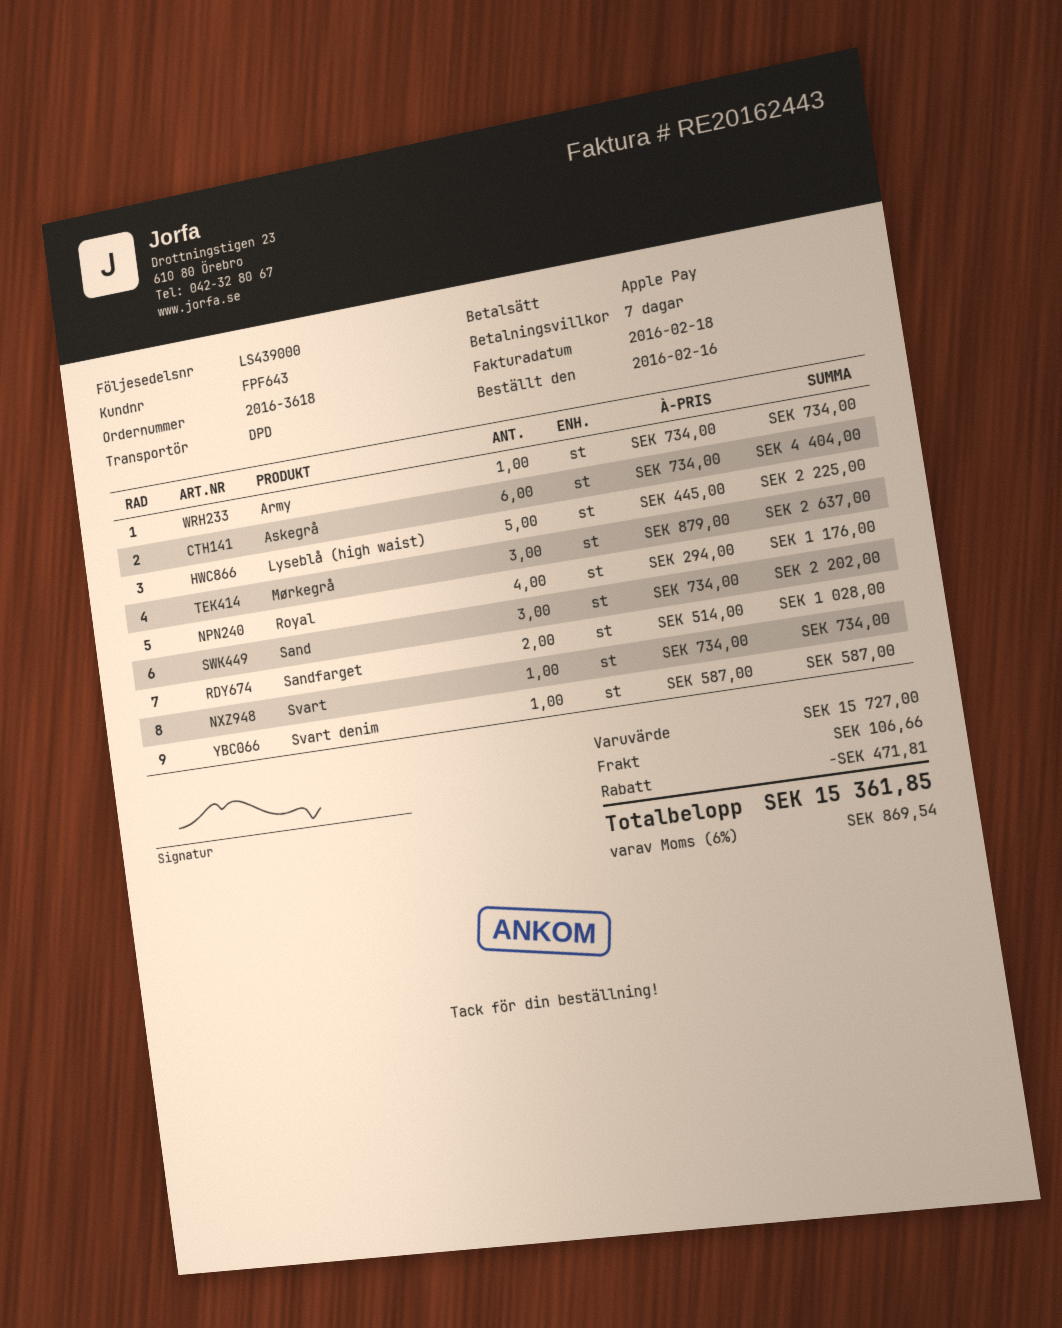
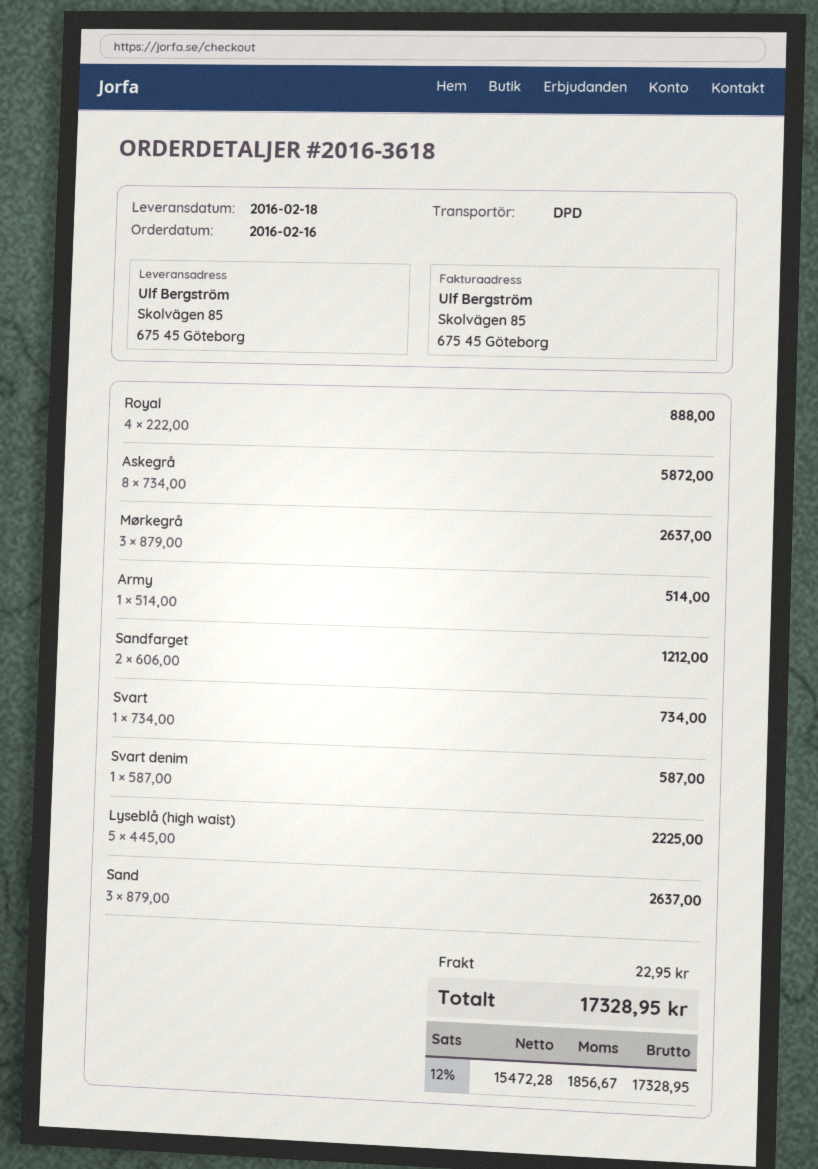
Army: 1 x 734.00 = 734.00 -> 1 x 514.00 = 514.00
Askegrå: 6 x 734.00 = 4404.00 -> 8 x 734.00 = 5872.00
Royal: 4 x 294.00 = 1176.00 -> 4 x 222.00 = 888.00
Sand: 3 x 734.00 = 2202.00 -> 3 x 879.00 = 2637.00
Sandfarget: 2 x 514.00 = 1028.00 -> 2 x 606.00 = 1212.00
discount: 471.81 -> none
shipping: 106.66 -> 22.95
tax: 6% = 869.54 -> 12% = 1856.67
total: 15361.85 -> 17328.95

